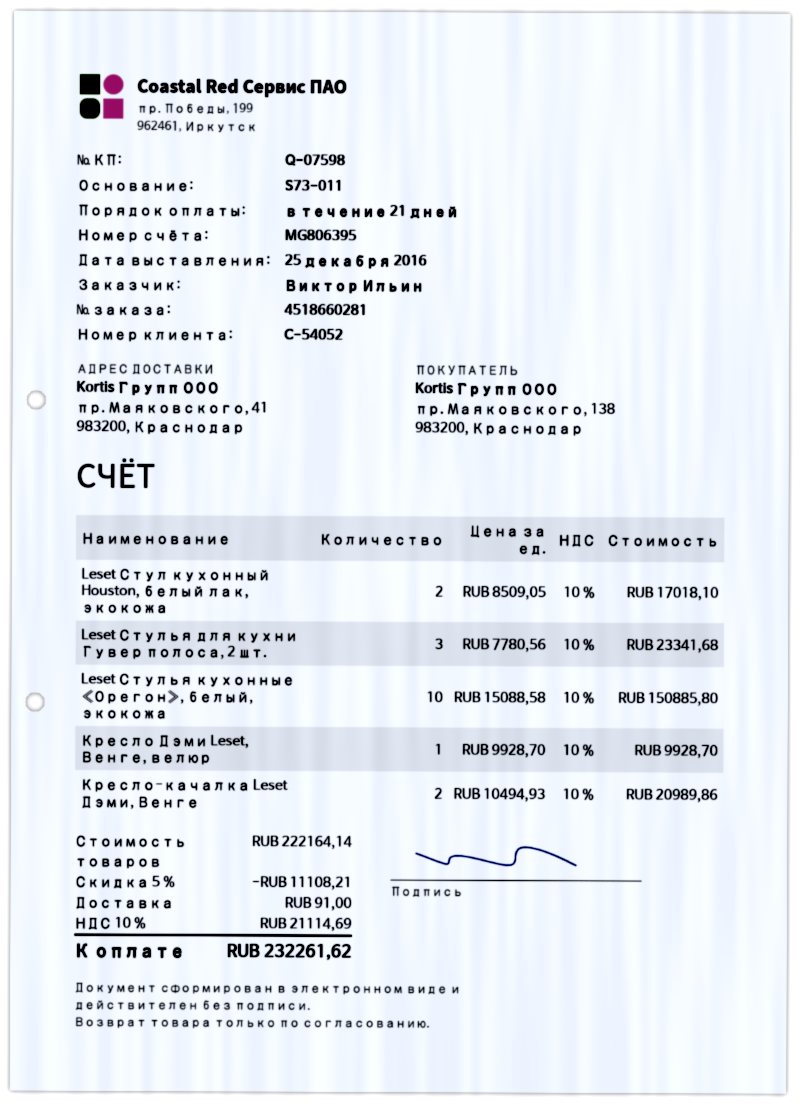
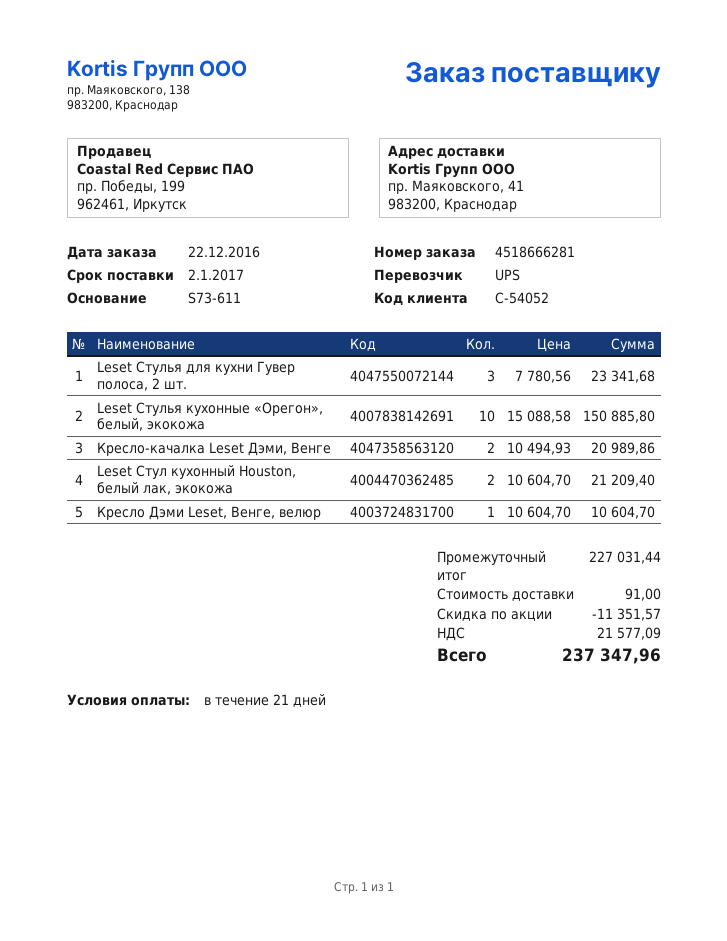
order number: 4518660281 -> 4518666281
reference: S73-011 -> S73-611
Leset Стул кухонный Houston, белый лак, экокожа: 2 x 8509.05 = 17018.10 -> 2 x 10604.70 = 21209.40
Кресло Дэми Leset, Венге, велюр: 1 x 9928.70 = 9928.70 -> 1 x 10604.70 = 10604.70
subtotal: 222164.14 -> 227031.44
discount: 11108.21 -> 11351.57
tax: 21114.69 -> 21577.09
total: 232261.62 -> 237347.96

